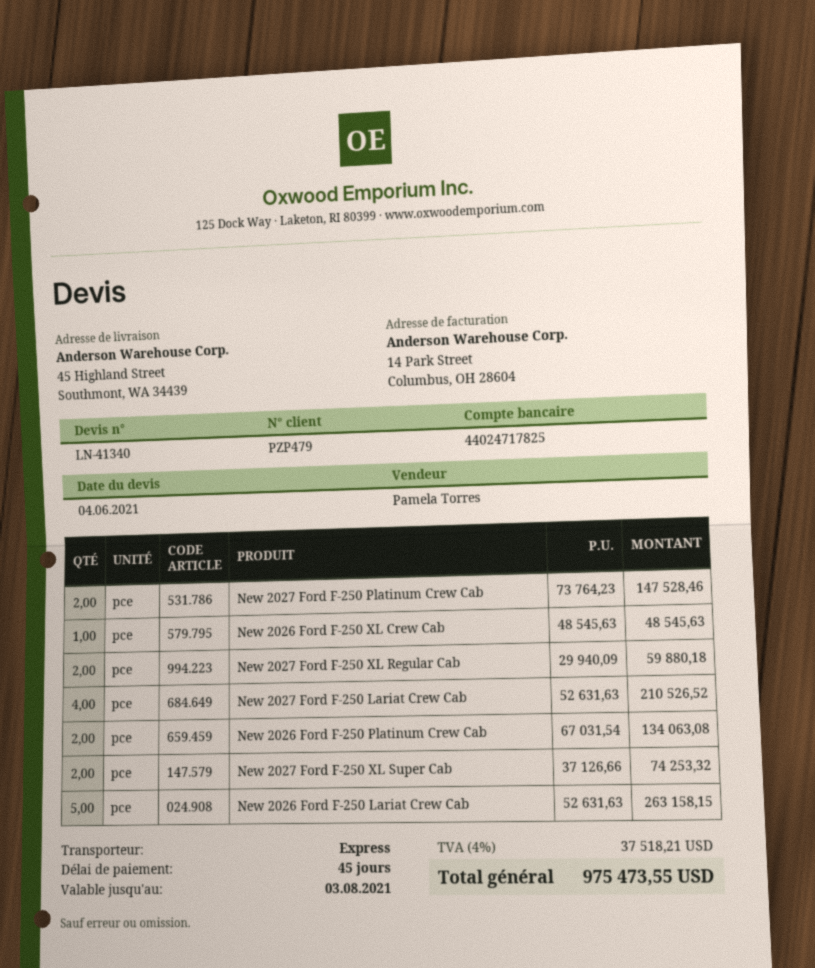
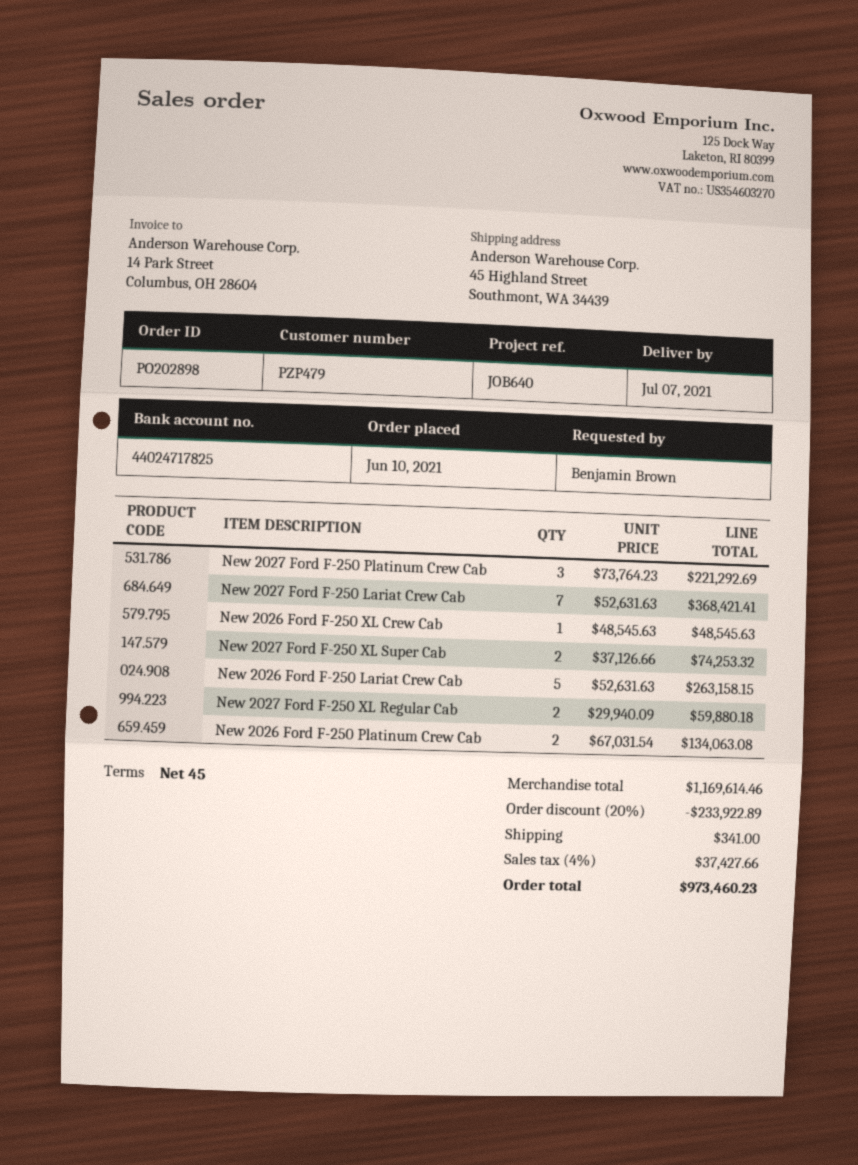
New 2027 Ford F-250 Platinum Crew Cab: 2 x 73764.23 = 147528.46 -> 3 x 73764.23 = 221292.69
New 2027 Ford F-250 Lariat Crew Cab: 4 x 52631.63 = 210526.52 -> 7 x 52631.63 = 368421.41
discount: none -> 20% = 233922.89
shipping: none -> 341.00
tax: 4% = 37518.21 -> 4% = 37427.66
total: 975473.55 -> 973460.23

